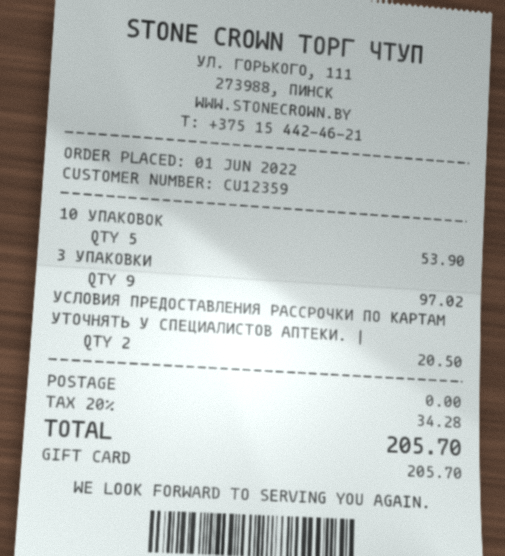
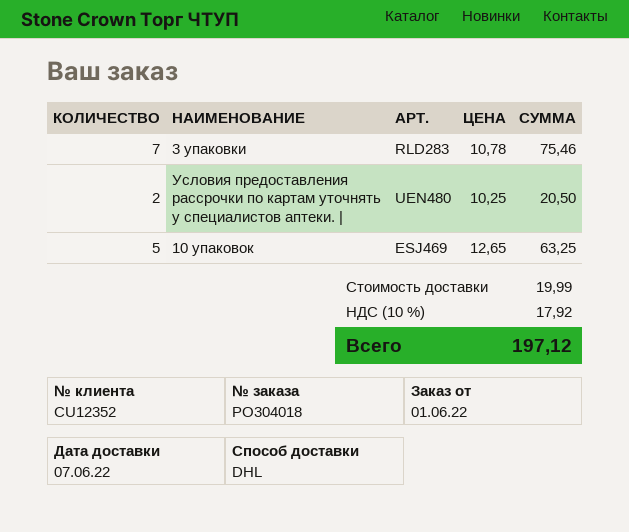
customer number: CU12359 -> CU12352
10 УПАКОВОК: 5 for 53.90 -> 5 for 63.25
3 УПАКОВКИ: 9 for 97.02 -> 7 for 75.46
shipping: 0.00 -> 19.99
tax: 20% = 34.28 -> 10% = 17.92
total: 205.70 -> 197.12

